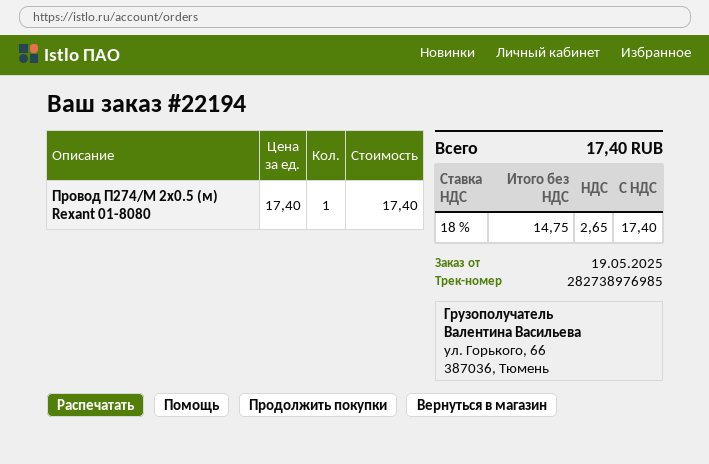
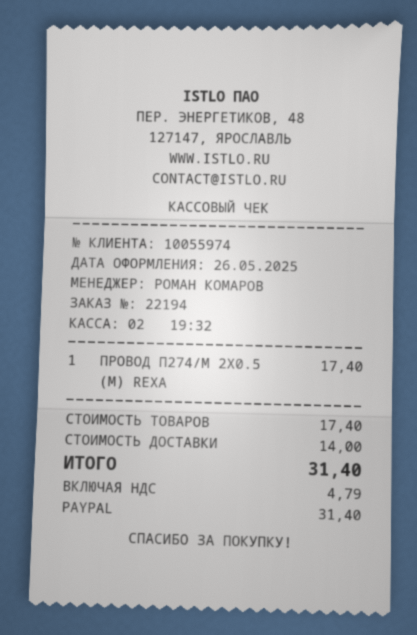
order date: 2025-05-19 -> 2025-05-26
shipping: none -> 14.00
tax: 2.65 -> 4.79
total: 17.40 -> 31.40

